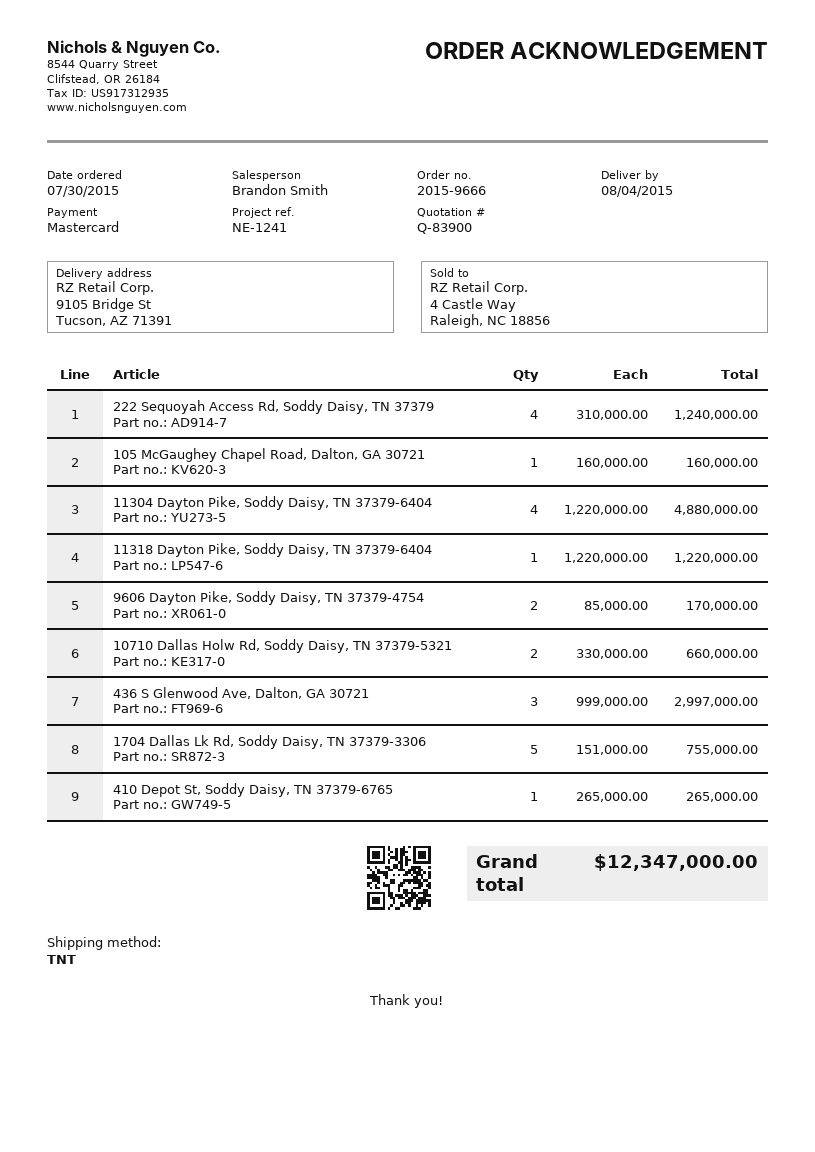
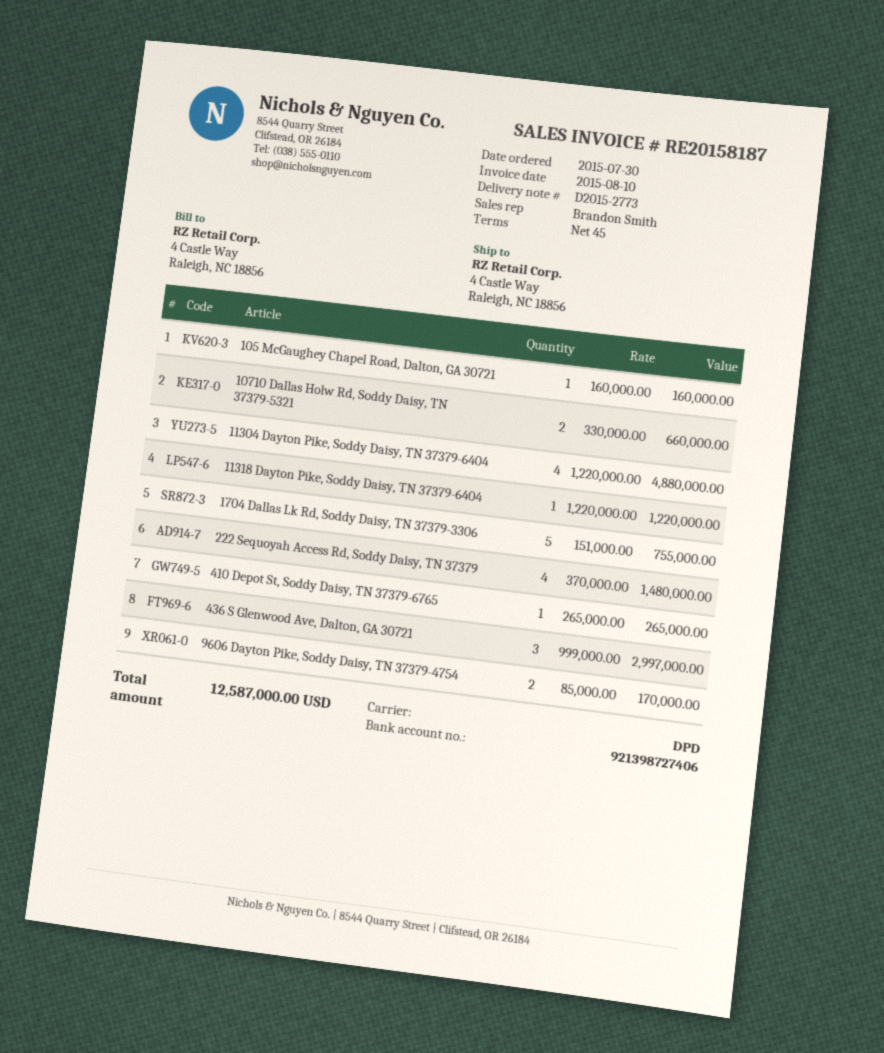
shipping method: TNT -> DPD
ship to: 9105 Bridge St, Tucson, AZ 71391 -> 4 Castle Way, Raleigh, NC 18856
222 Sequoyah Access Rd, Soddy Daisy, TN 37379: 4 x 310000.00 = 1240000.00 -> 4 x 370000.00 = 1480000.00
total: 12347000.00 -> 12587000.00

